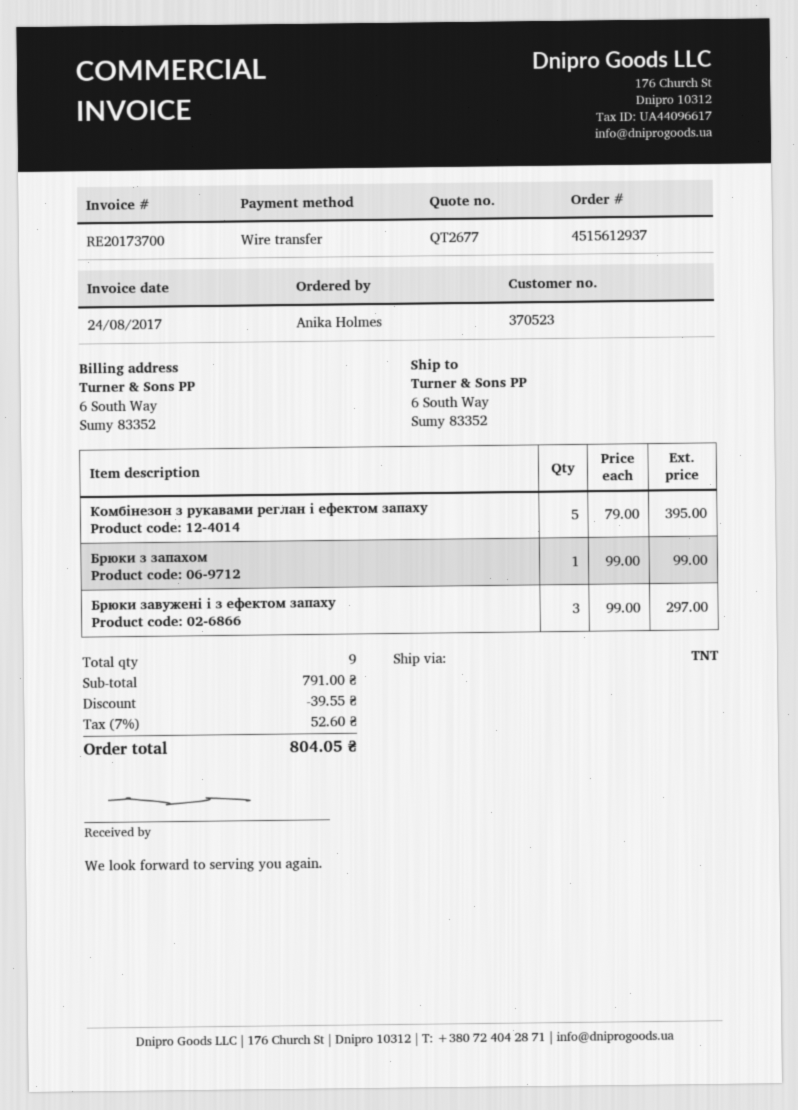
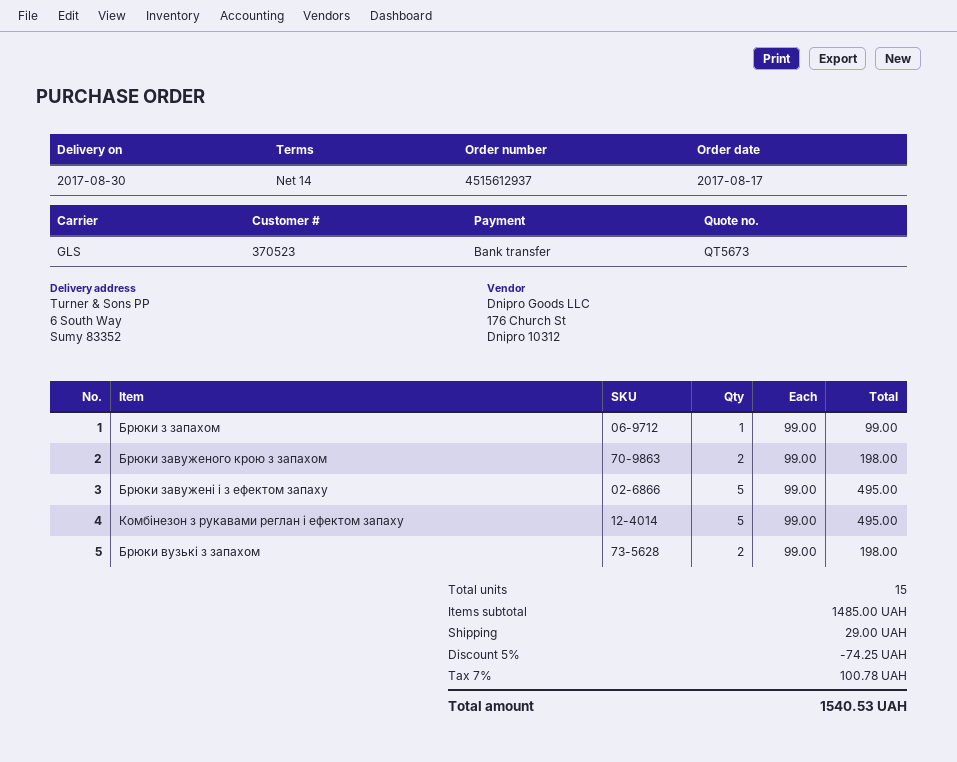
quote number: QT2677 -> QT5673
shipping method: TNT -> GLS
Комбінезон з рукавами реглан і ефектом запаху: 5 x 79.00 = 395.00 -> 5 x 99.00 = 495.00
Брюки завужені і з ефектом запаху: 3 x 99.00 = 297.00 -> 5 x 99.00 = 495.00
Брюки завуженого крою з запахом: none -> 2 x 99.00 = 198.00
Брюки вузькі з запахом: none -> 2 x 99.00 = 198.00
total quantity: 9 -> 15
subtotal: 791.00 -> 1485.00
discount: 39.55 -> 74.25
shipping: none -> 29.00
tax: 7% = 52.60 -> 7% = 100.78
total: 804.05 -> 1540.53

